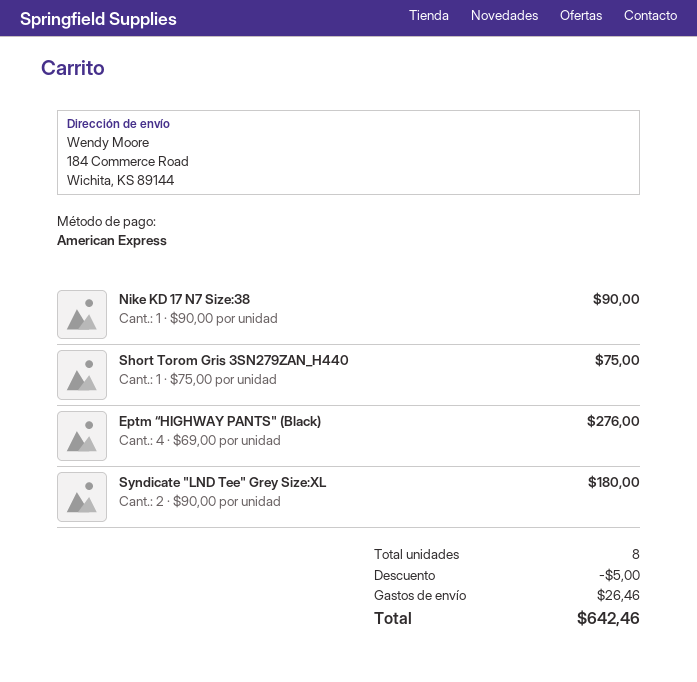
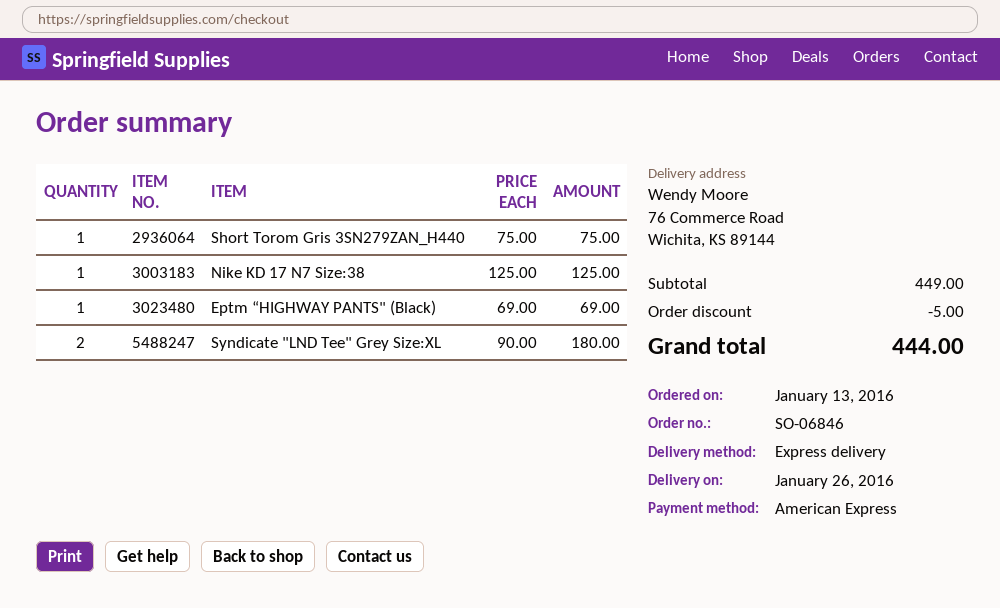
ship to: 184 Commerce Road, Wichita, KS 89144 -> 76 Commerce Road, Wichita, KS 89144
Nike KD 17 N7 Size:38: 1 x 90.00 = 90.00 -> 1 x 125.00 = 125.00
Eptm “HIGHWAY PANTS" (Black): 4 x 69.00 = 276.00 -> 1 x 69.00 = 69.00
shipping: 26.46 -> none
total: 642.46 -> 444.00

